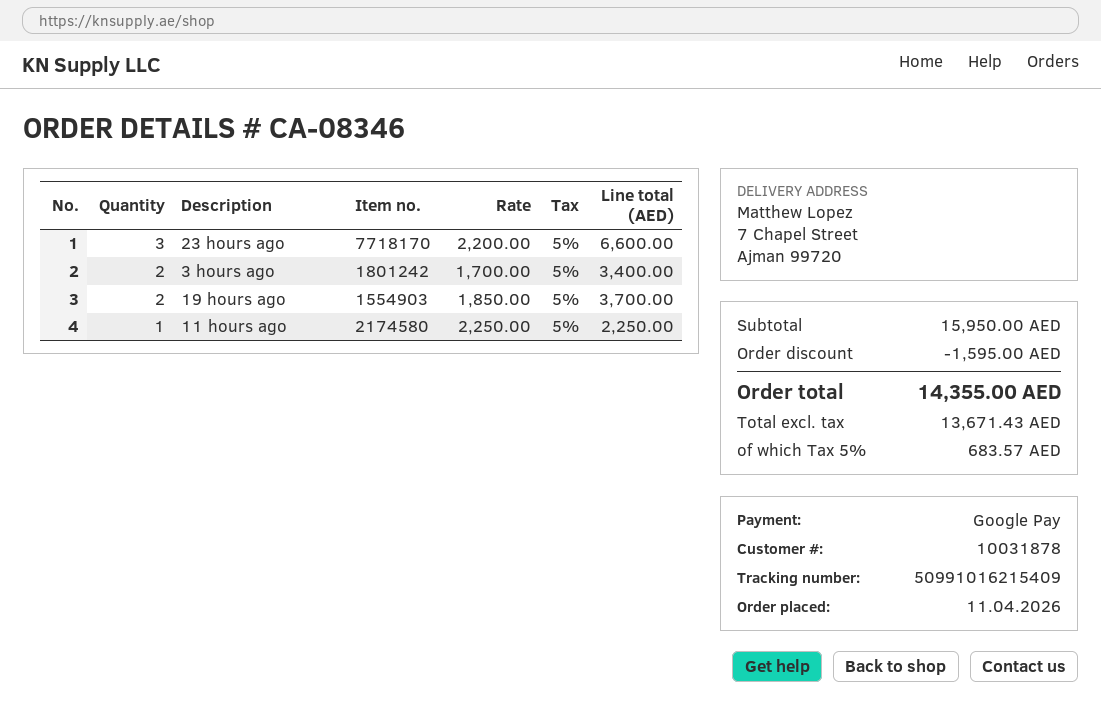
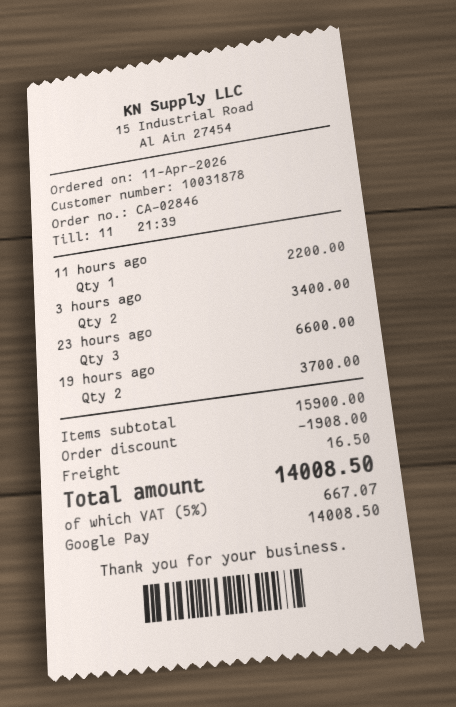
order number: CA-08346 -> CA-02846
11 hours ago: 1 for 2250.00 -> 1 for 2200.00
subtotal: 15950.00 -> 15900.00
discount: 1595.00 -> 1908.00
shipping: none -> 16.50
tax: 5% = 683.57 -> 5% = 667.07
total: 14355.00 -> 14008.50

